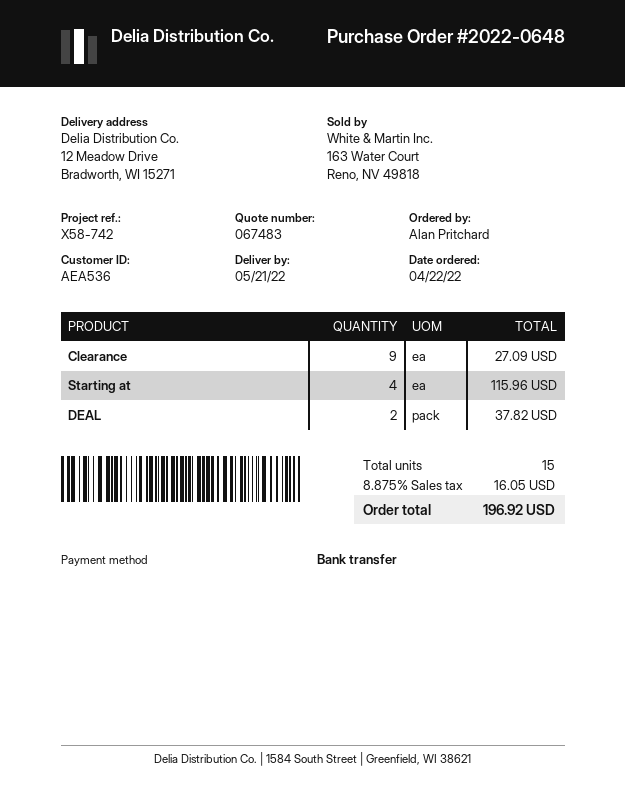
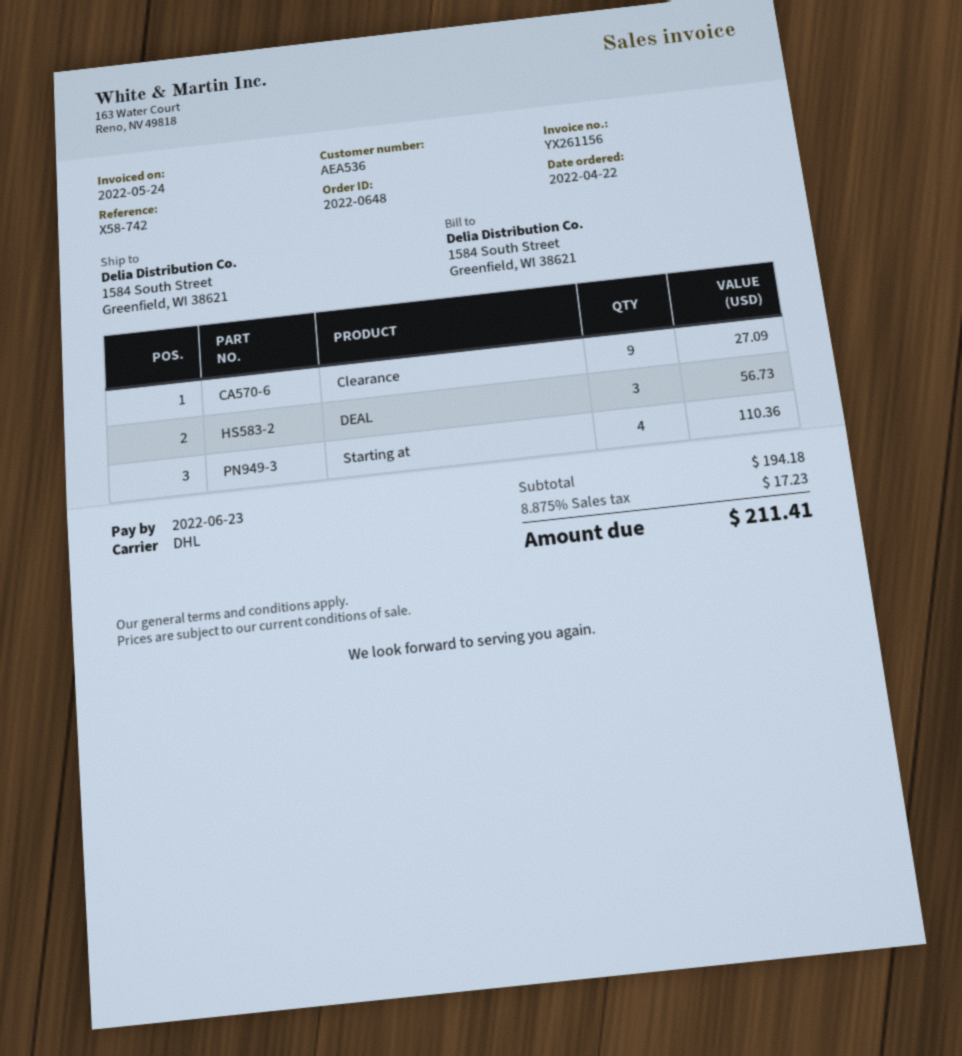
ship to: 12 Meadow Drive, Bradworth, WI 15271 -> 1584 South Street, Greenfield, WI 38621
Starting at: 4 for 115.96 -> 4 for 110.36
DEAL: 2 for 37.82 -> 3 for 56.73
tax: 8.875% = 16.05 -> 8.875% = 17.23
total: 196.92 -> 211.41

